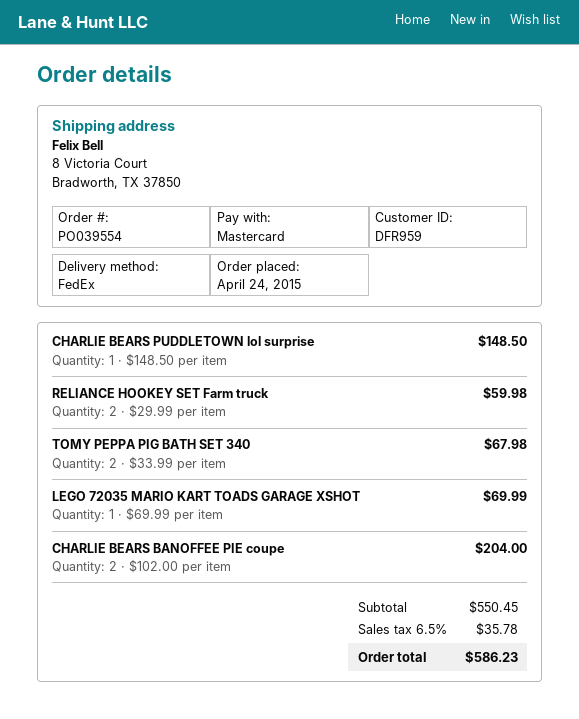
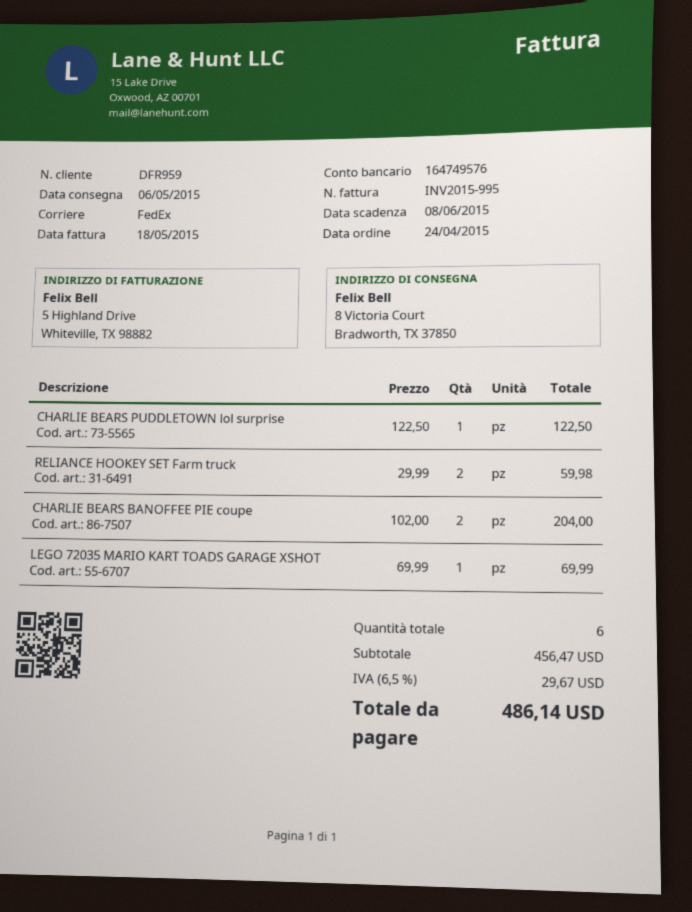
CHARLIE BEARS PUDDLETOWN lol surprise: 1 x 148.50 = 148.50 -> 1 x 122.50 = 122.50
TOMY PEPPA PIG BATH SET 340: 2 x 33.99 = 67.98 -> none
subtotal: 550.45 -> 456.47
tax: 6.5% = 35.78 -> 6.5% = 29.67
total: 586.23 -> 486.14

